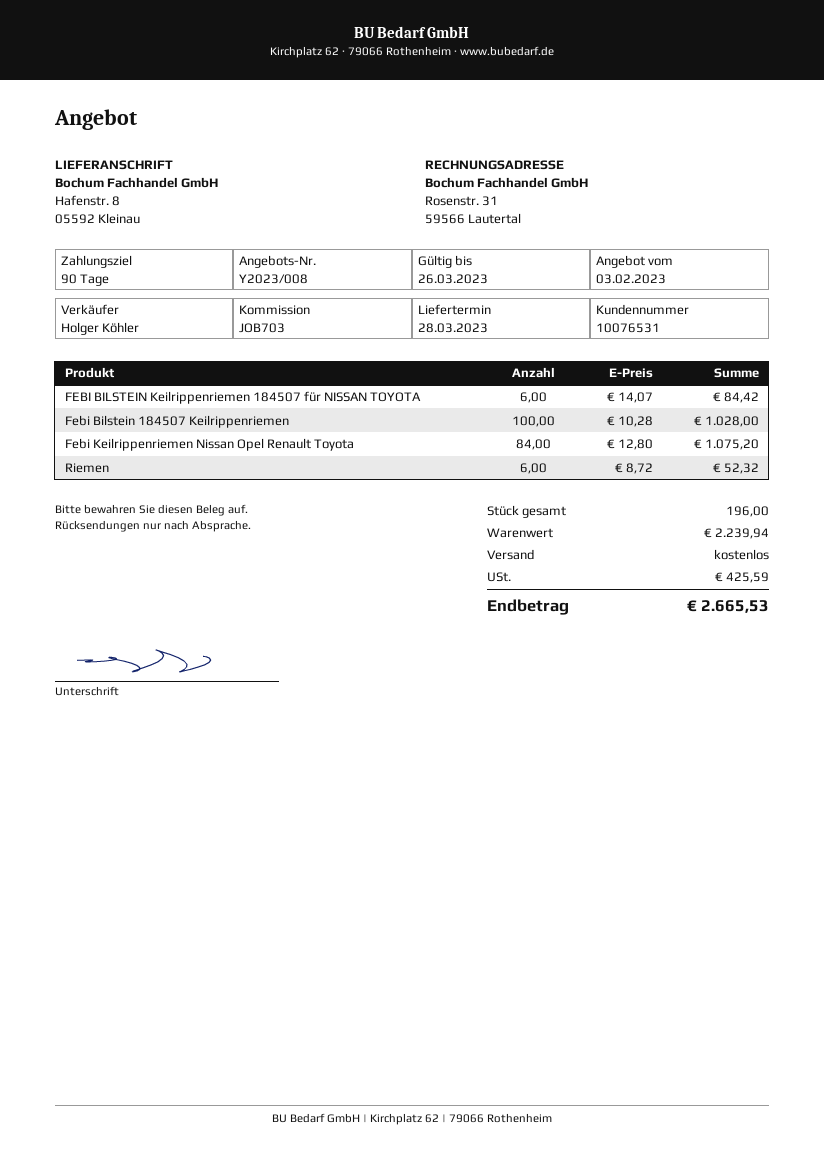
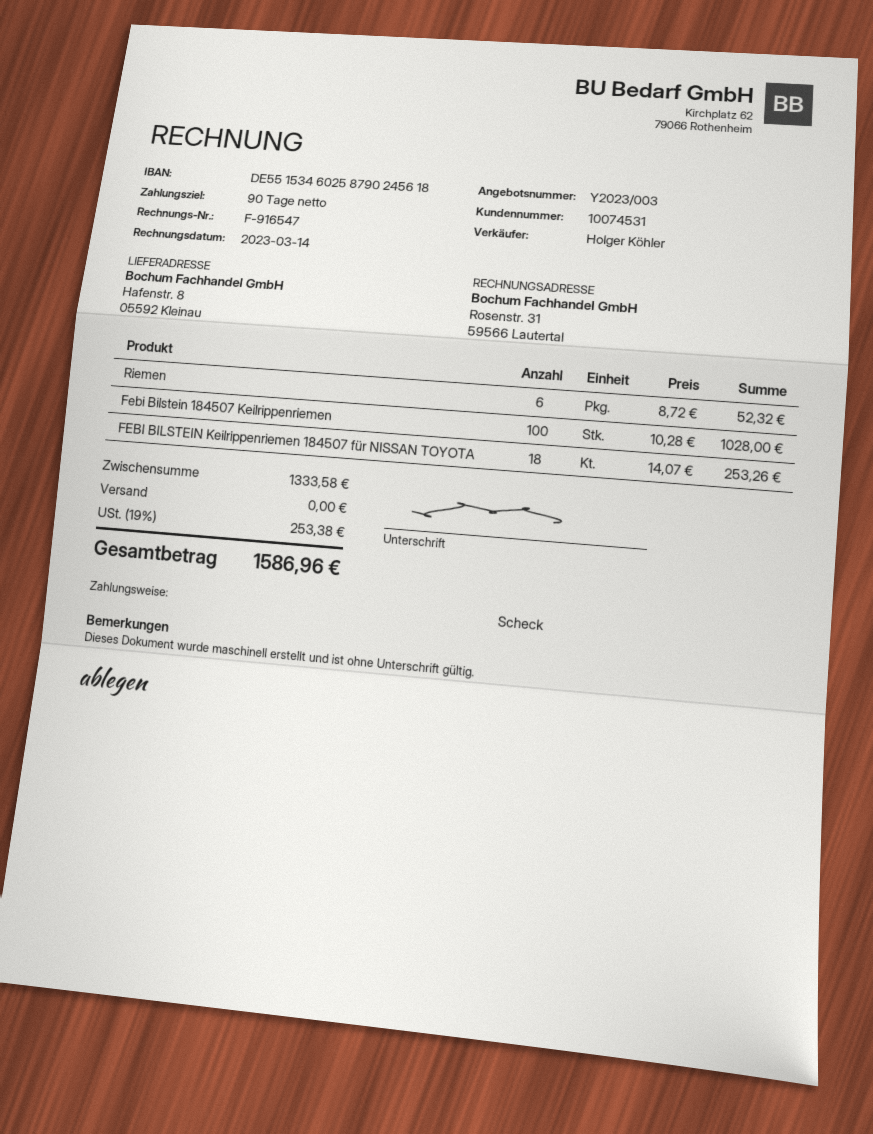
quote number: Y2023/008 -> Y2023/003
customer number: 10076531 -> 10074531
FEBI BILSTEIN Keilrippenriemen 184507 für NISSAN TOYOTA: 6 x 14.07 = 84.42 -> 18 x 14.07 = 253.26
Febi Keilrippenriemen Nissan Opel Renault Toyota: 84 x 12.80 = 1075.20 -> none
subtotal: 2239.94 -> 1333.58
tax: 425.59 -> 253.38
total: 2665.53 -> 1586.96

